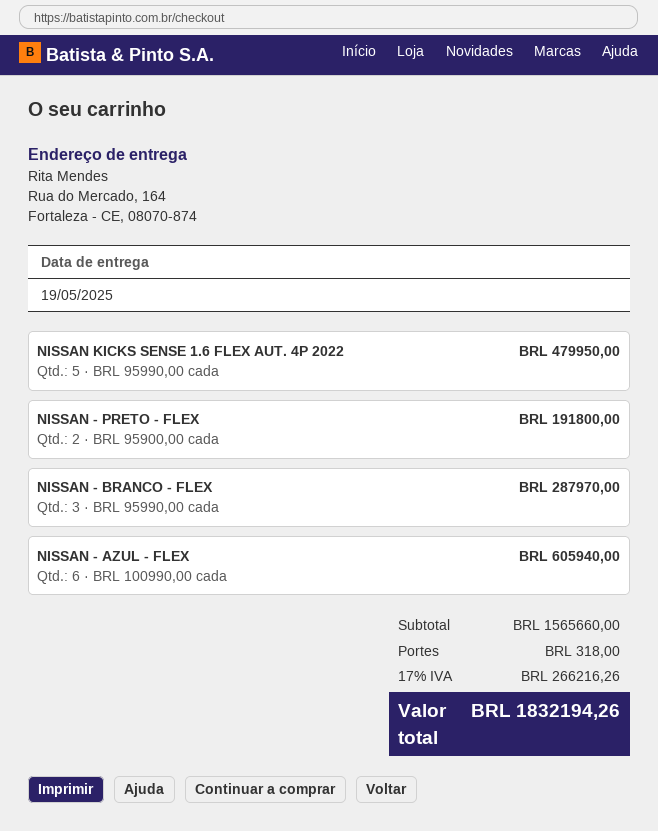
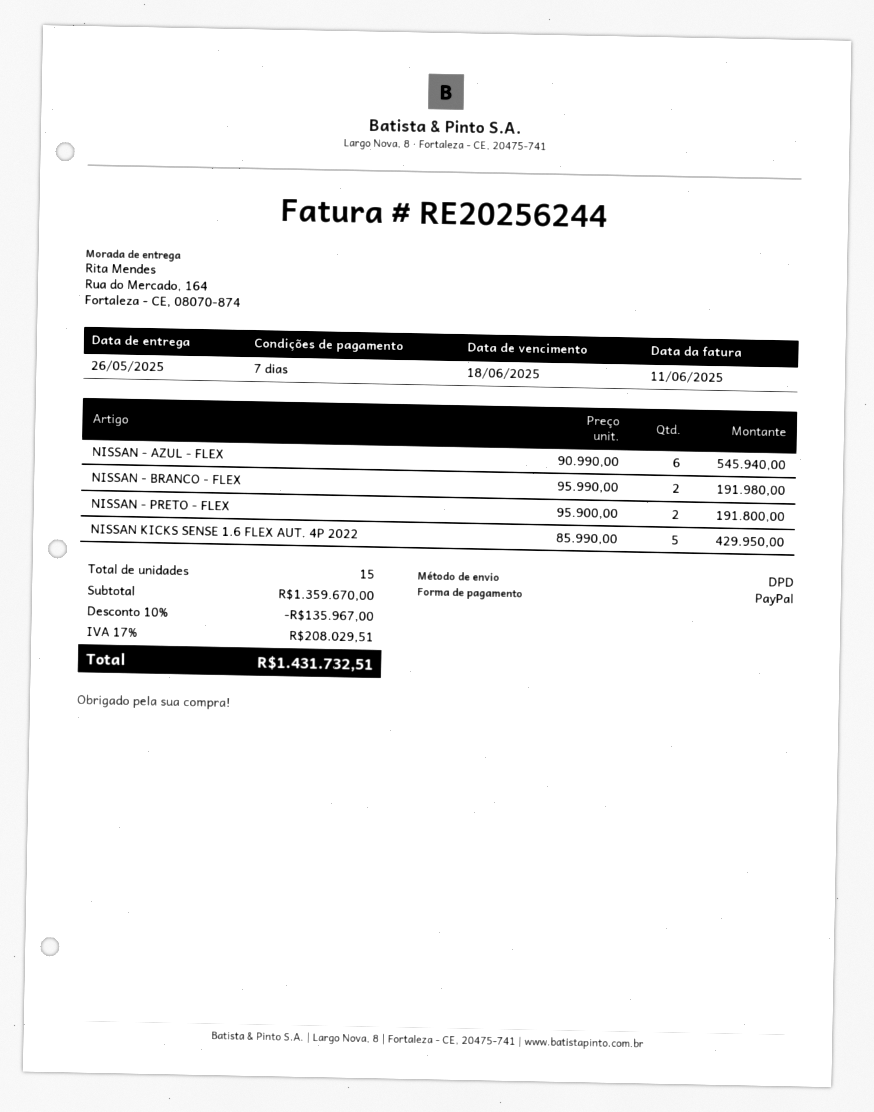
delivery date: 2025-05-19 -> 2025-05-26
NISSAN KICKS SENSE 1.6 FLEX AUT. 4P 2022: 5 x 95990.00 = 479950.00 -> 5 x 85990.00 = 429950.00
NISSAN - BRANCO - FLEX: 3 x 95990.00 = 287970.00 -> 2 x 95990.00 = 191980.00
NISSAN - AZUL - FLEX: 6 x 100990.00 = 605940.00 -> 6 x 90990.00 = 545940.00
subtotal: 1565660.00 -> 1359670.00
discount: none -> 10% = 135967.00
shipping: 318.00 -> none
tax: 17% = 266216.26 -> 17% = 208029.51
total: 1832194.26 -> 1431732.51

